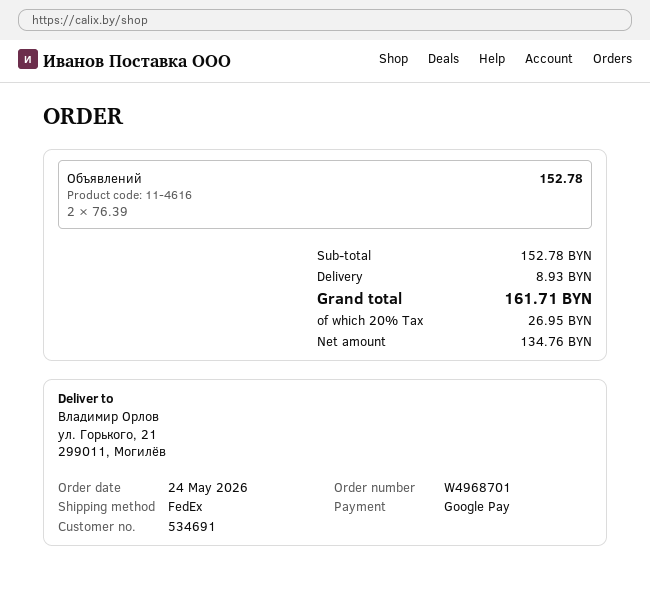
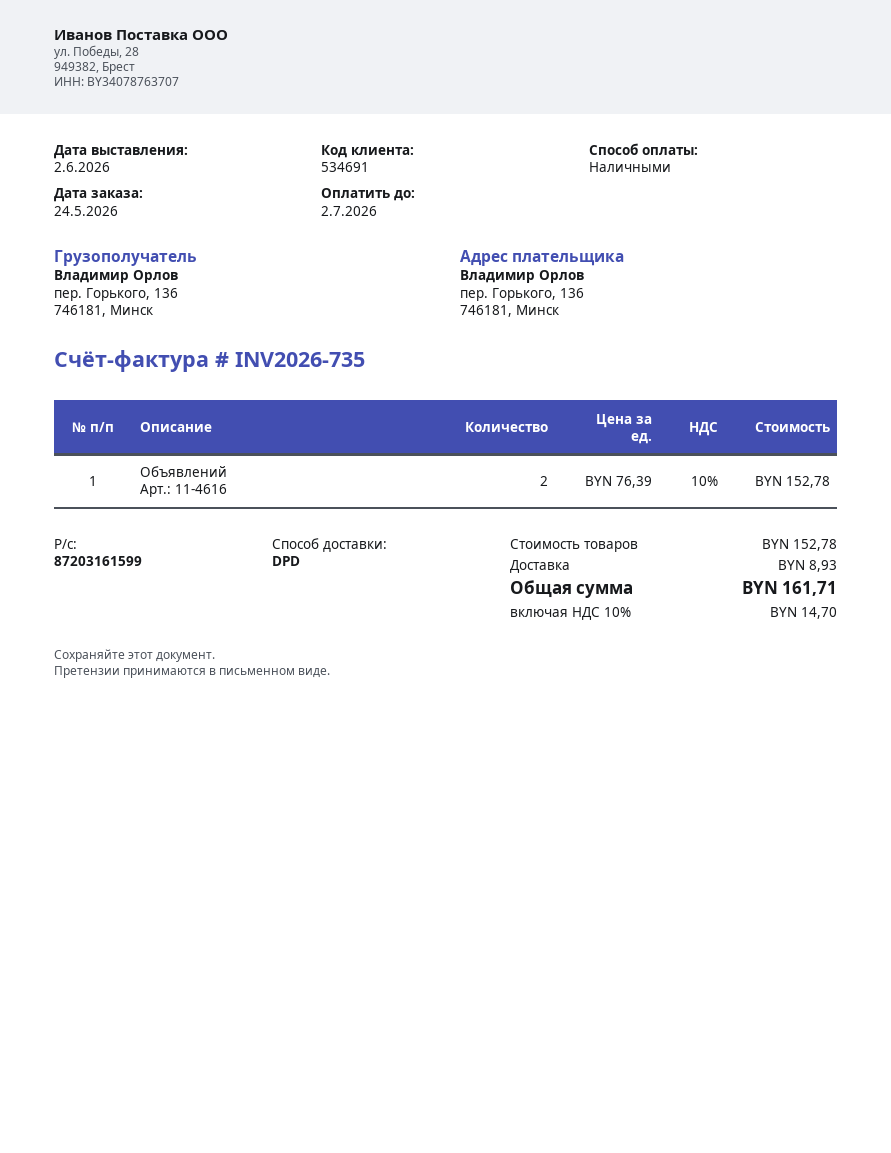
payment method: Google Pay -> cash
shipping method: FedEx -> DPD
ship to: ул. Горького, 21, 299011, Могилёв -> пер. Горького, 136, 746181, Минск
tax: 20% = 26.95 -> 10% = 14.70

